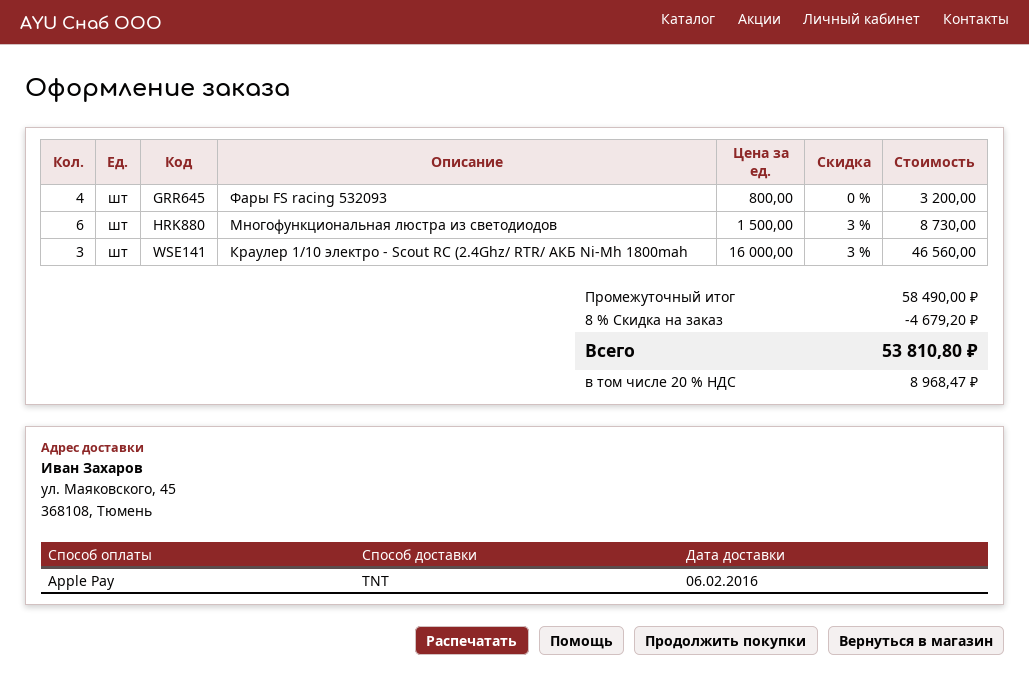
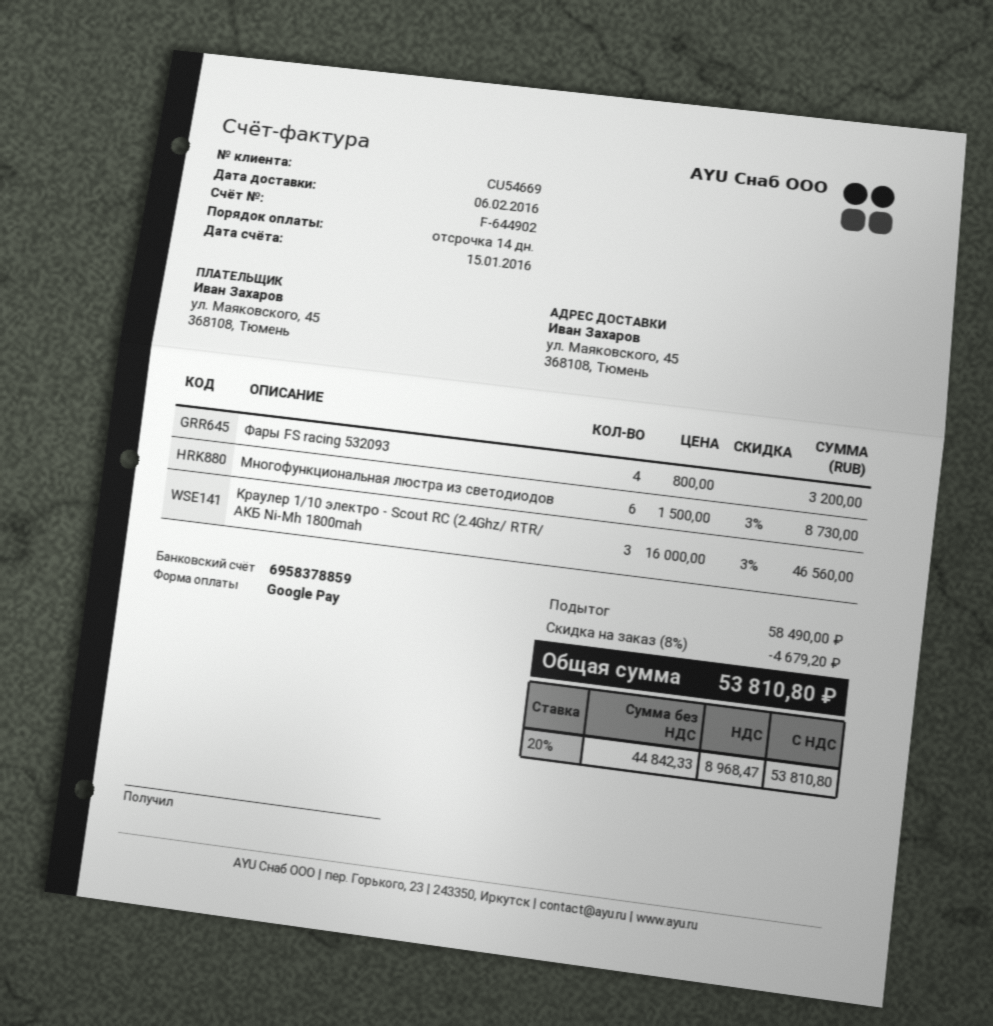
payment method: Apple Pay -> Google Pay

